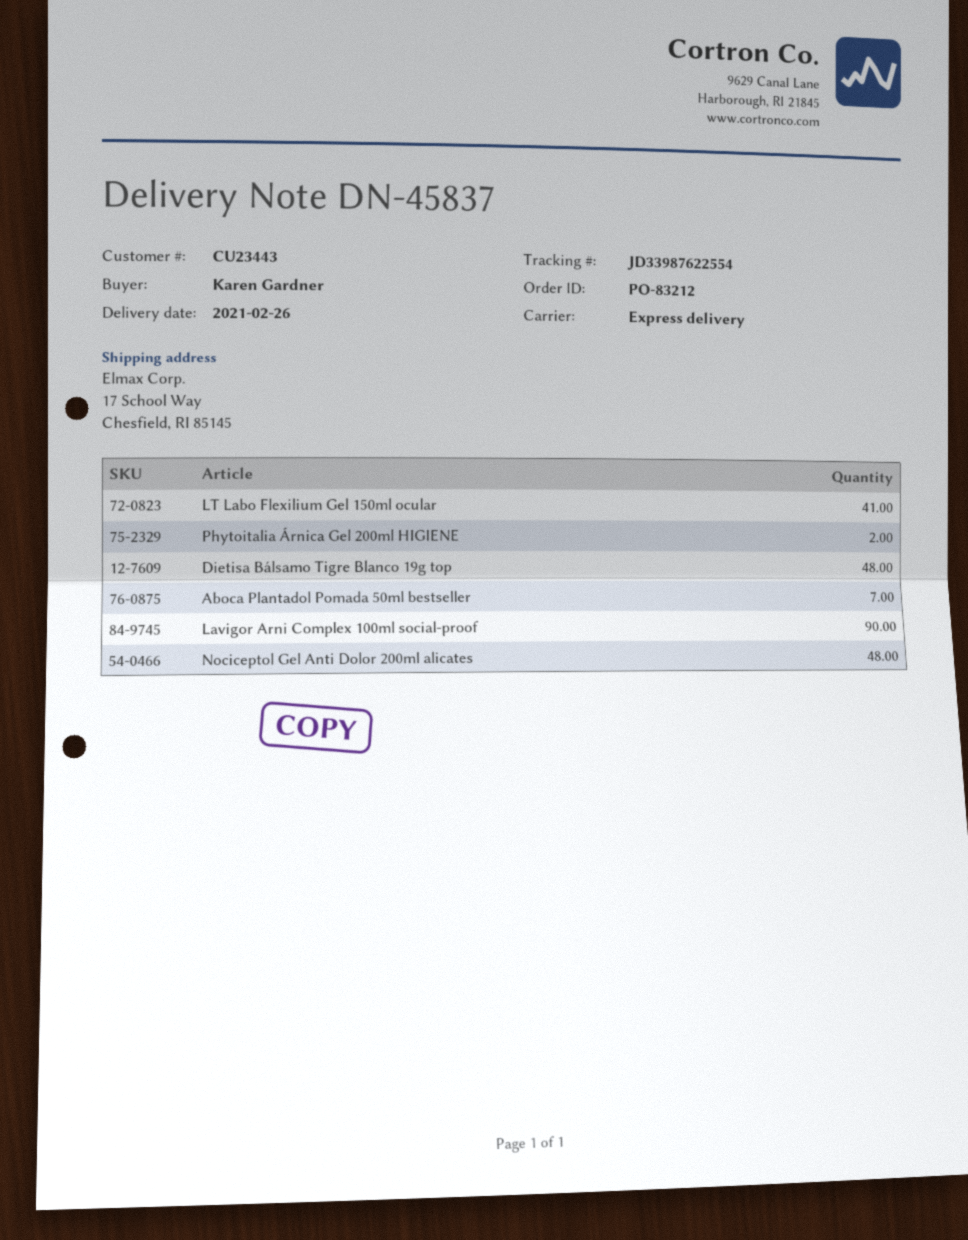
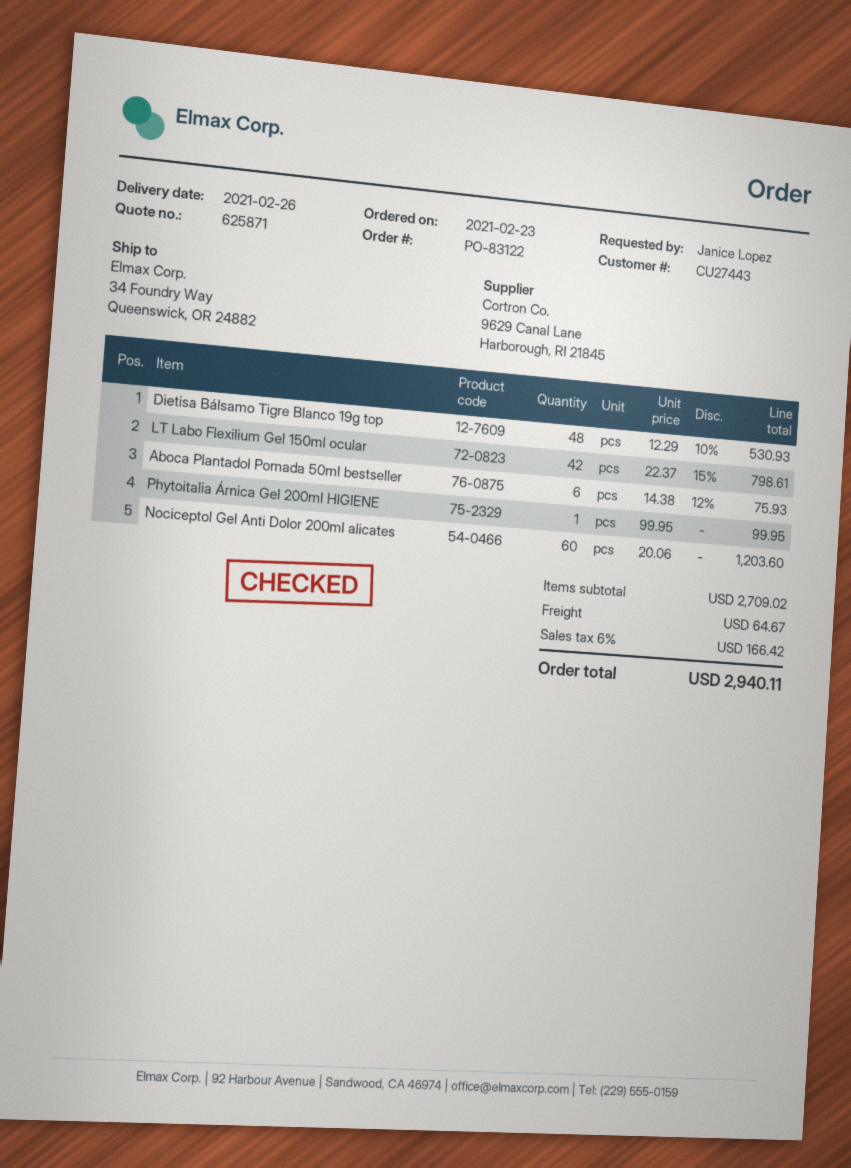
order number: PO-83212 -> PO-83122
customer number: CU23443 -> CU27443
ordered by: Karen Gardner -> Janice Lopez
ship to: 17 School Way, Chesfield, RI 85145 -> 34 Foundry Way, Queenswick, OR 24882
LT Labo Flexilium Gel 150ml ocular: 41 -> 42
Phytoitalia Árnica Gel 200ml HIGIENE: 2 -> 1
Aboca Plantadol Pomada 50ml bestseller: 7 -> 6
Lavigor Arni Complex 100ml social-proof: 90 -> none
Nociceptol Gel Anti Dolor 200ml alicates: 48 -> 60

